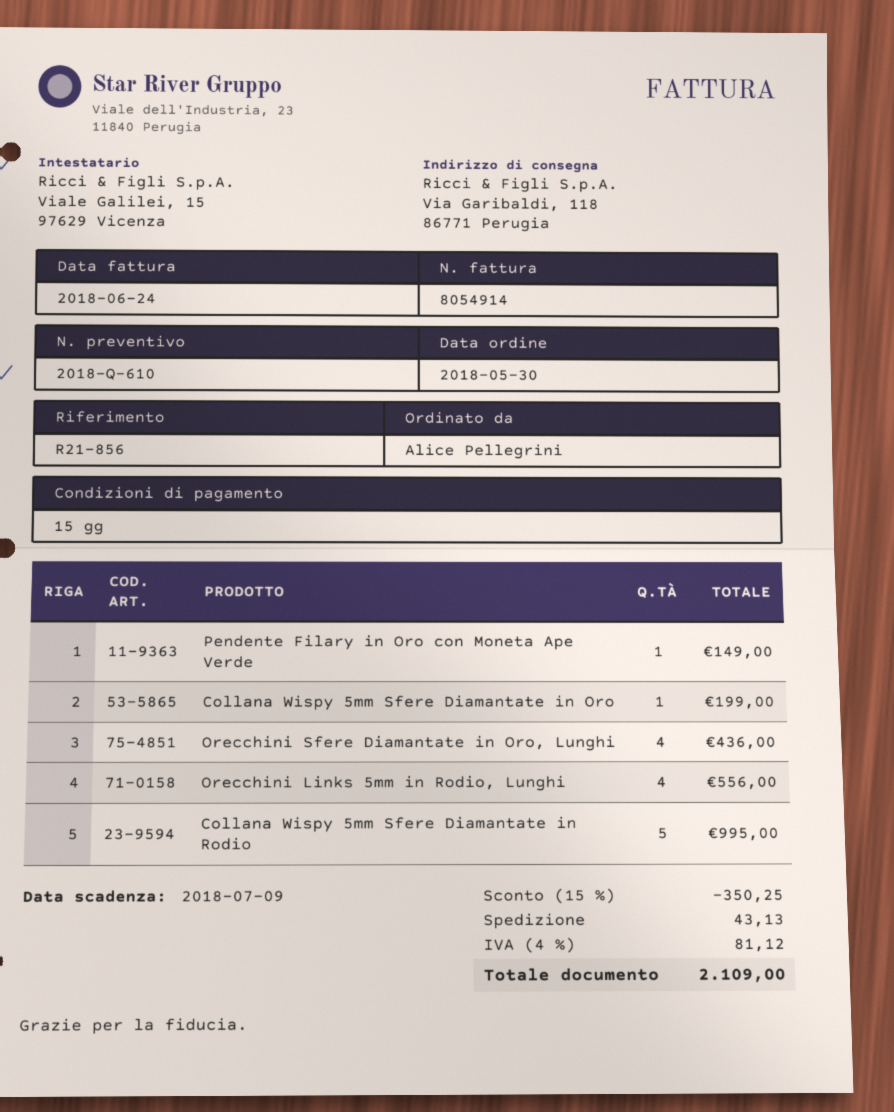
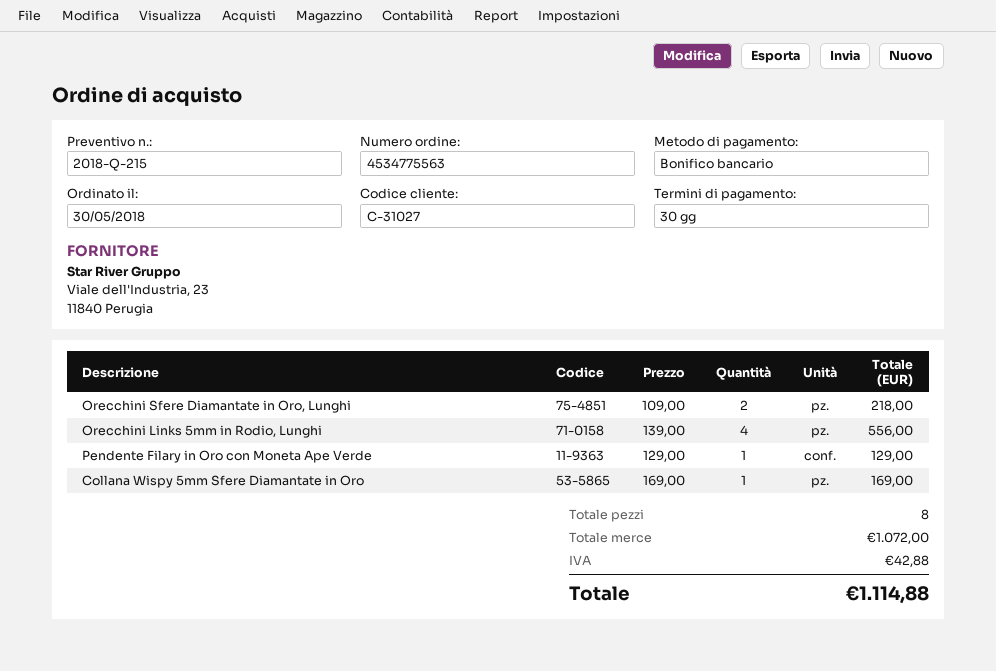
quote number: 2018-Q-610 -> 2018-Q-215
payment terms: 15 days -> 30 days
Pendente Filary in Oro con Moneta Ape Verde: 1 for 149.00 -> 1 for 129.00
Collana Wispy 5mm Sfere Diamantate in Oro: 1 for 199.00 -> 1 for 169.00
Orecchini Sfere Diamantate in Oro, Lunghi: 4 for 436.00 -> 2 for 218.00
Collana Wispy 5mm Sfere Diamantate in Rodio: 5 for 995.00 -> none
discount: 15% = 350.25 -> none
shipping: 43.13 -> none
tax: 81.12 -> 42.88
total: 2109.00 -> 1114.88

